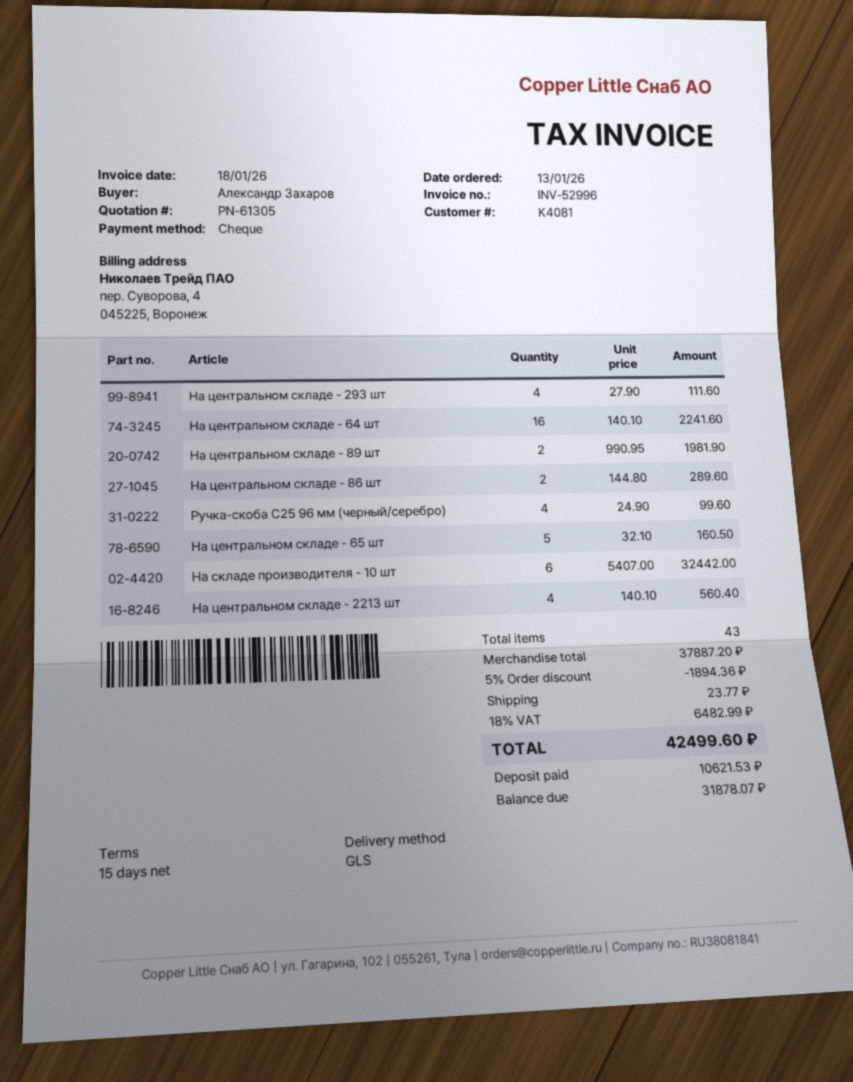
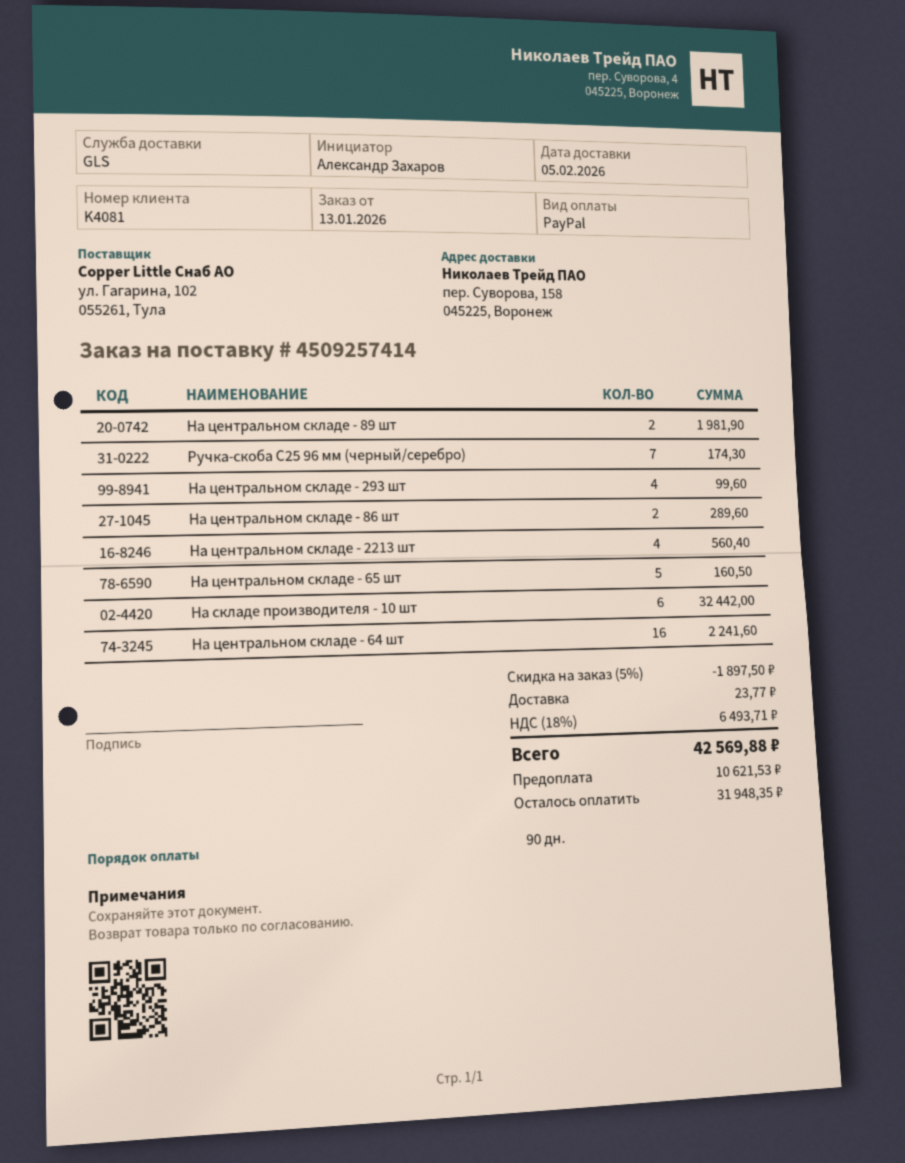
payment terms: 15 days -> 90 days
payment method: cheque -> PayPal
На центральном складе - 293 шт: 4 for 111.60 -> 4 for 99.60
Ручка-скоба С25 96 мм (черный/серебро): 4 for 99.60 -> 7 for 174.30
discount: 5% = 1894.36 -> 5% = 1897.50
tax: 18% = 6482.99 -> 18% = 6493.71
total: 42499.60 -> 42569.88
balance: 31878.07 -> 31948.35

